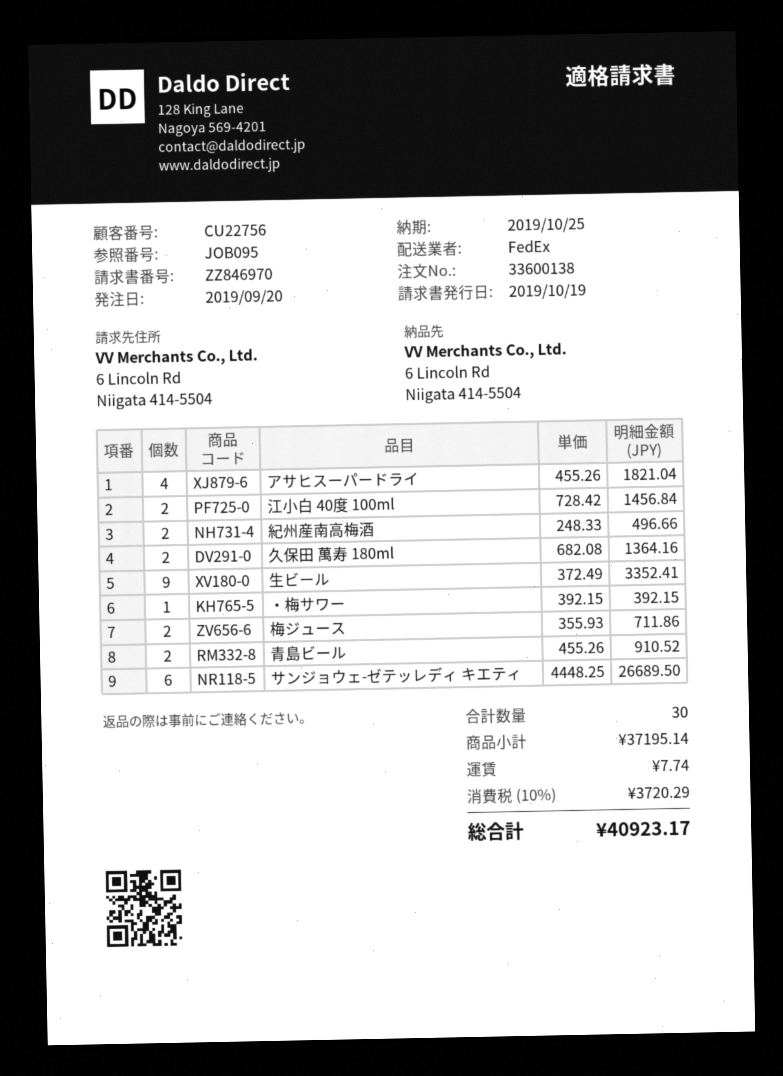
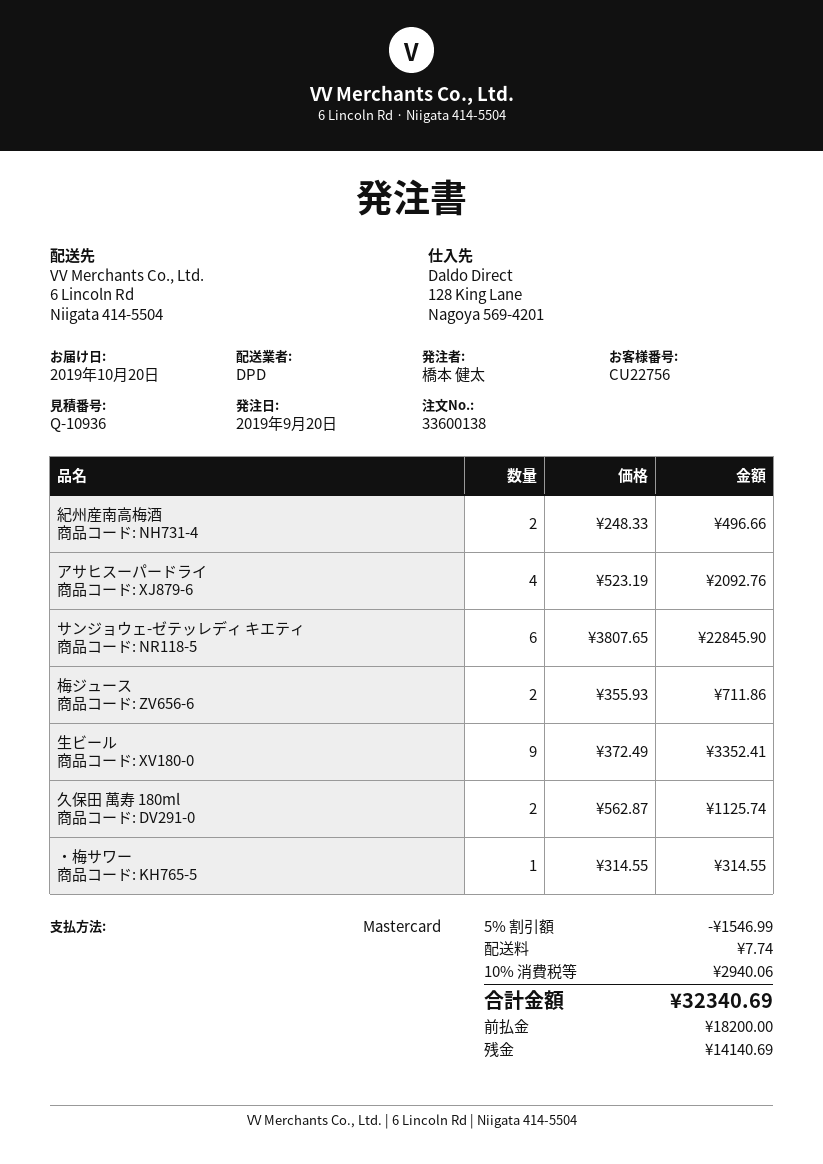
delivery date: 2019-10-25 -> 2019-10-20
shipping method: FedEx -> DPD
アサヒスーパードライ: 4 x 455.26 = 1821.04 -> 4 x 523.19 = 2092.76
江小白 40度 100ml: 2 x 728.42 = 1456.84 -> none
久保田 萬寿 180ml: 2 x 682.08 = 1364.16 -> 2 x 562.87 = 1125.74
・梅サワー: 1 x 392.15 = 392.15 -> 1 x 314.55 = 314.55
青島ビール: 2 x 455.26 = 910.52 -> none
サンジョウェ-ゼテッレディ キエティ: 6 x 4448.25 = 26689.50 -> 6 x 3807.65 = 22845.90
discount: none -> 5% = 1546.99
tax: 10% = 3720.29 -> 10% = 2940.06
total: 40923.17 -> 32340.69

